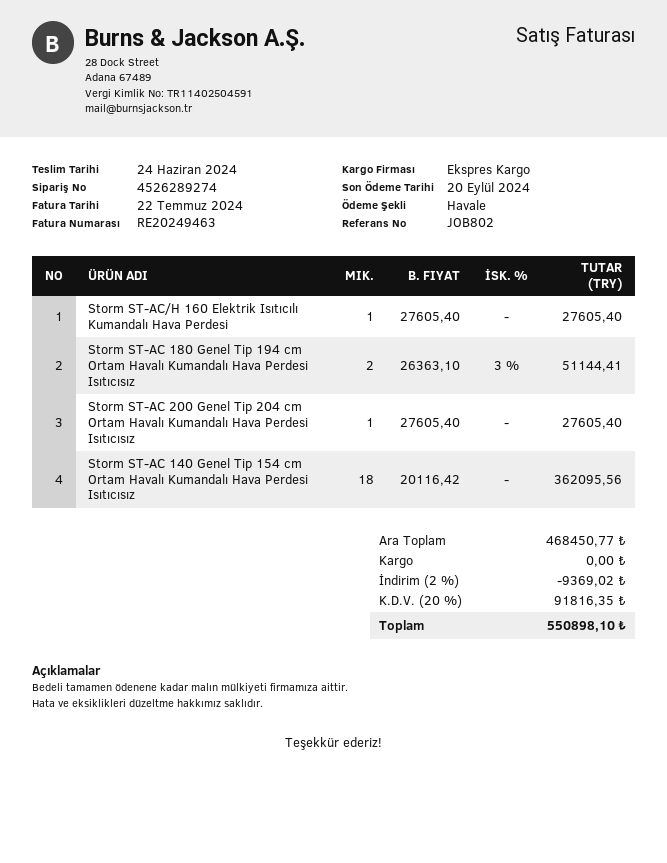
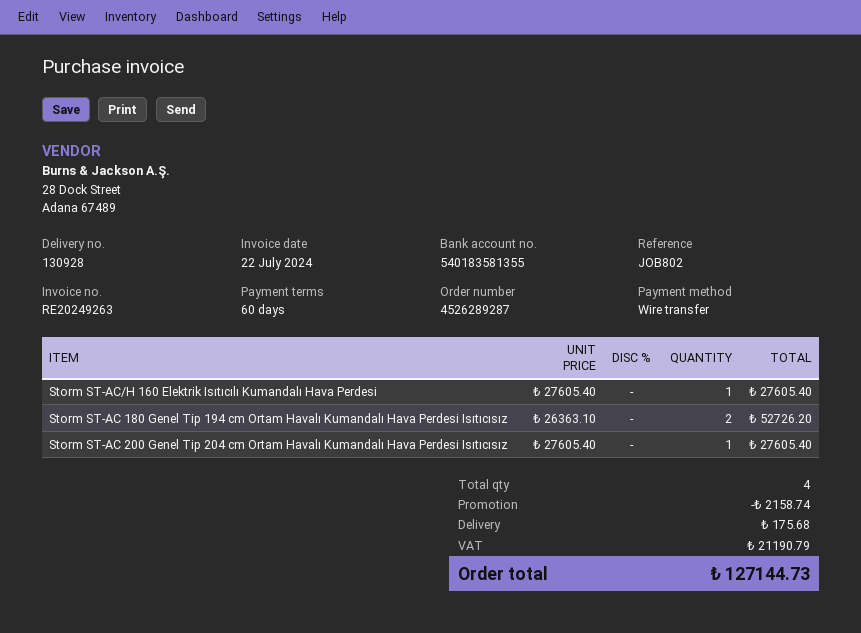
order number: 4526289274 -> 4526289287
invoice number: RE20249463 -> RE20249263
Storm ST-AC 180 Genel Tip 194 cm Ortam Havalı Kumandalı Hava Perdesi Isıtıcısız: 2 x 26363.10 - 3% = 51144.41 -> 2 x 26363.10 = 52726.20
Storm ST-AC 140 Genel Tip 154 cm Ortam Havalı Kumandalı Hava Perdesi Isıtıcısız: 18 x 20116.42 = 362095.56 -> none
discount: 9369.02 -> 2158.74
shipping: 0.00 -> 175.68
tax: 91816.35 -> 21190.79
total: 550898.10 -> 127144.73

